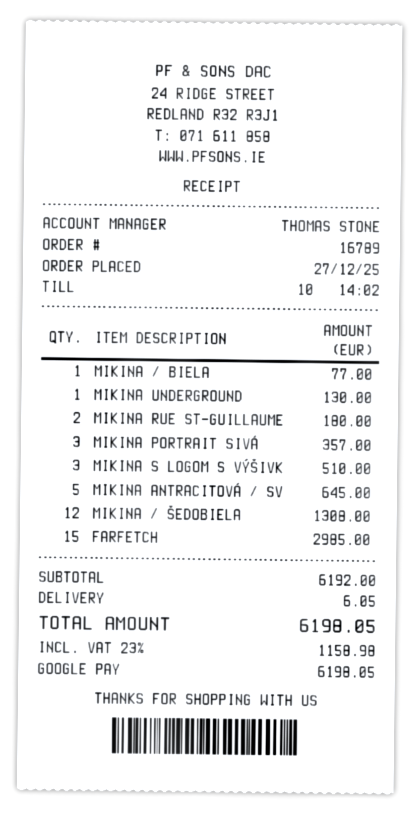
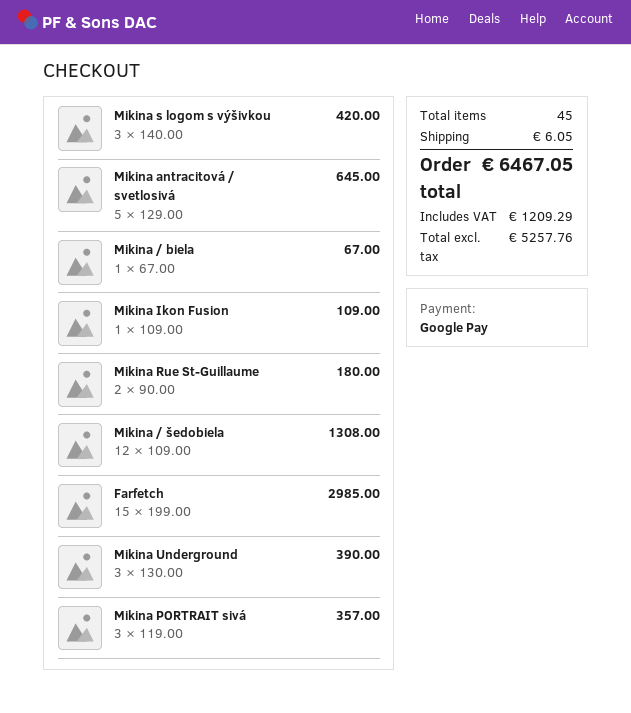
MIKINA / BIELA: 1 for 77.00 -> 1 for 67.00
MIKINA UNDERGROUND: 1 for 130.00 -> 3 for 390.00
MIKINA S LOGOM S VÝŠIVK: 3 for 510.00 -> 3 for 420.00
Mikina Ikon Fusion: none -> 1 for 109.00
tax: 1158.98 -> 1209.29
total: 6198.05 -> 6467.05

